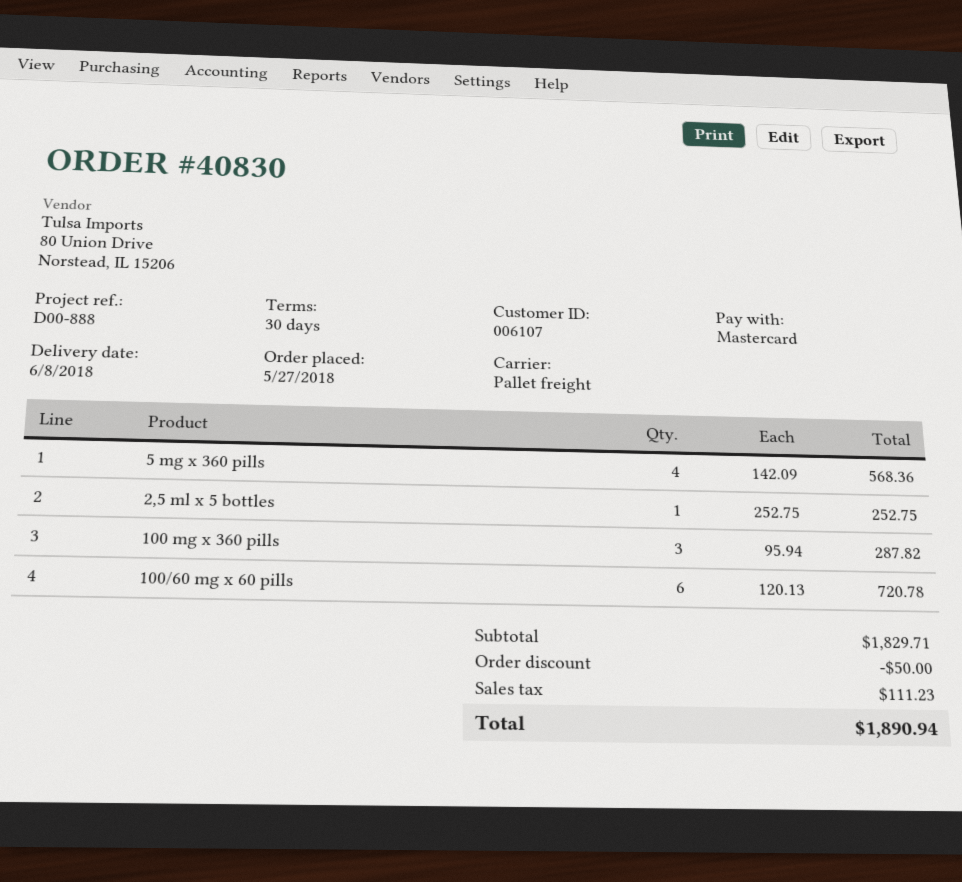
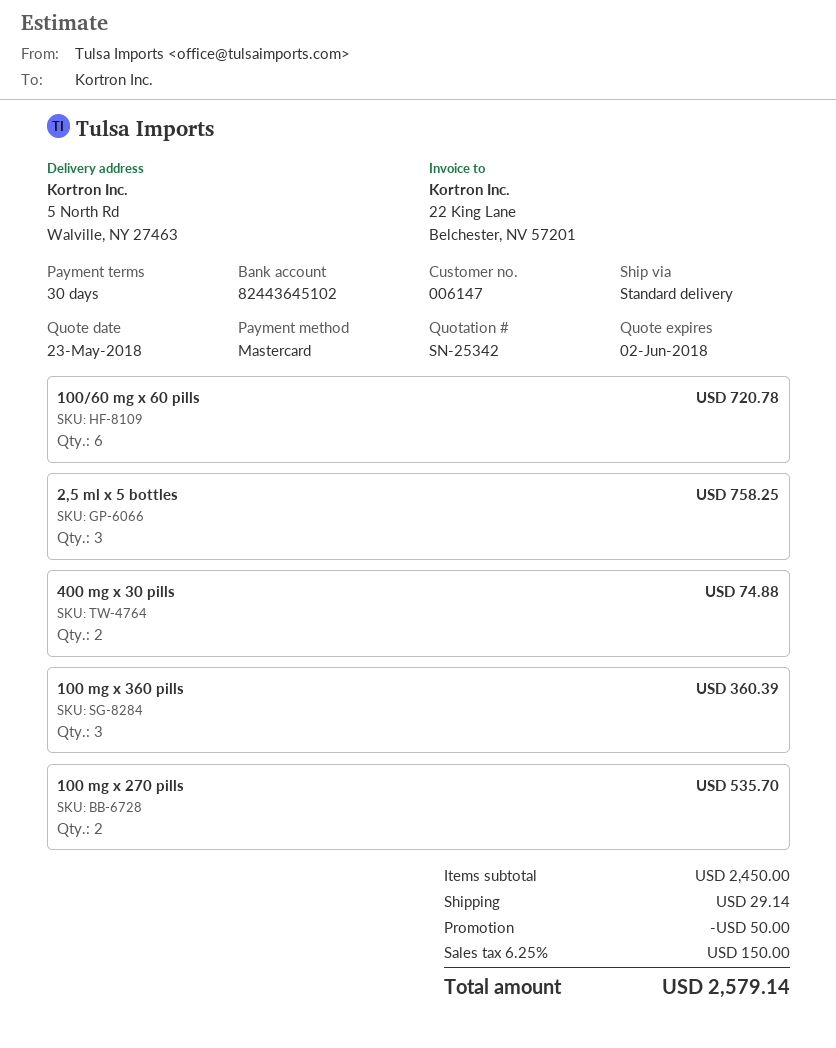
customer number: 006107 -> 006147
shipping method: pallet freight -> standard
5 mg x 360 pills: 4 for 568.36 -> none
2,5 ml x 5 bottles: 1 for 252.75 -> 3 for 758.25
100 mg x 360 pills: 3 for 287.82 -> 3 for 360.39
400 mg x 30 pills: none -> 2 for 74.88
100 mg x 270 pills: none -> 2 for 535.70
subtotal: 1829.71 -> 2450.00
shipping: none -> 29.14
tax: 111.23 -> 150.00
total: 1890.94 -> 2579.14

